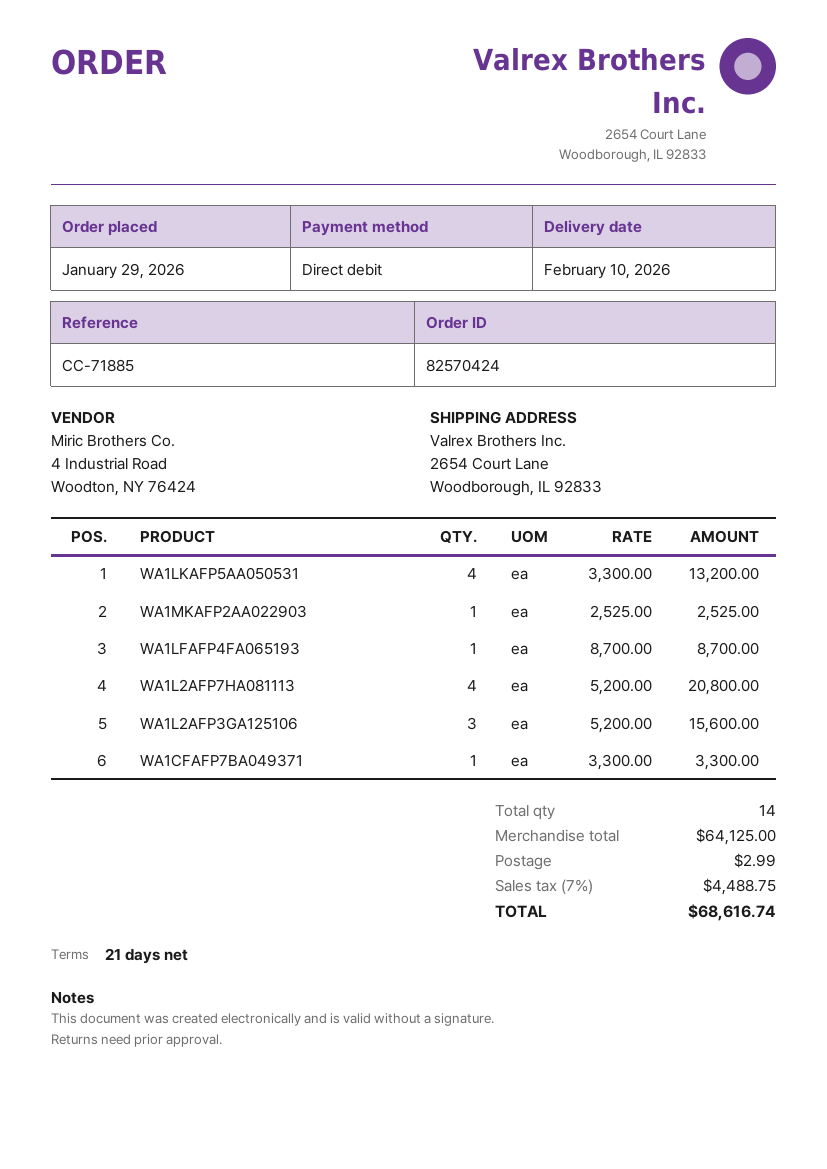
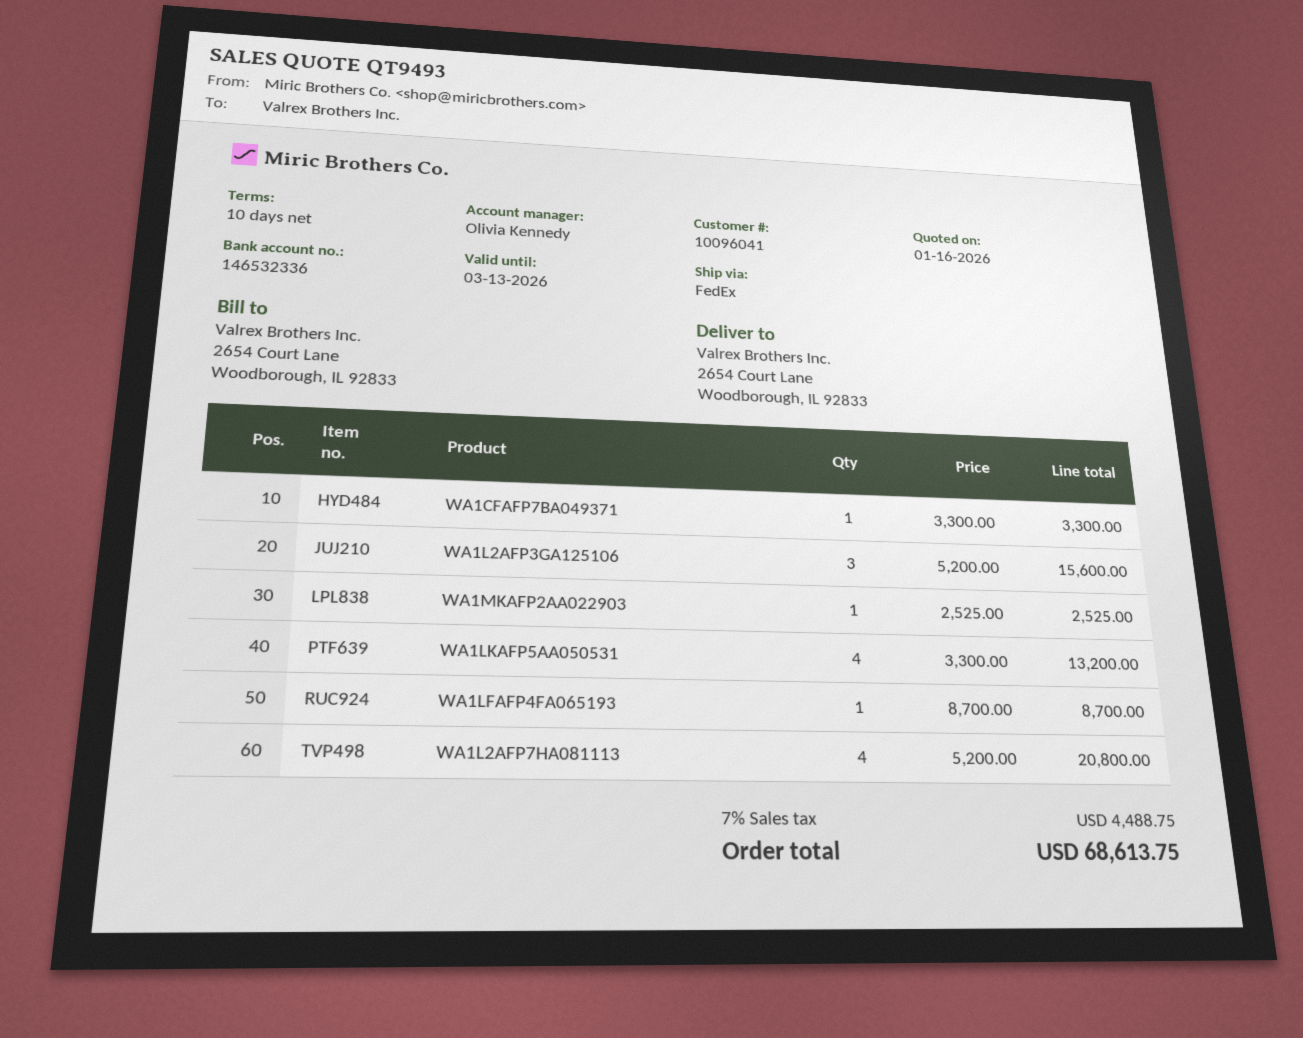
payment terms: 21 days -> 10 days
shipping: 2.99 -> none
total: 68616.74 -> 68613.75

